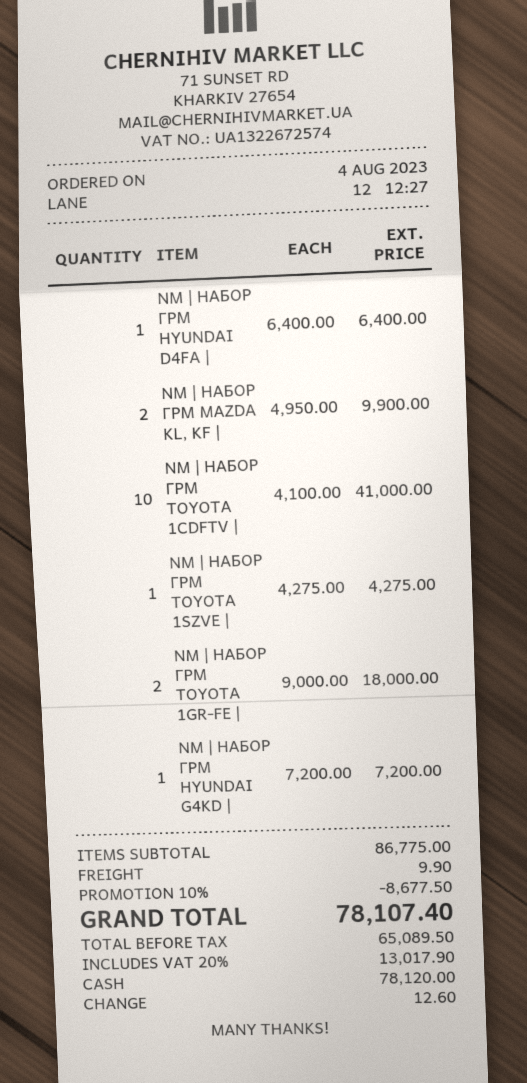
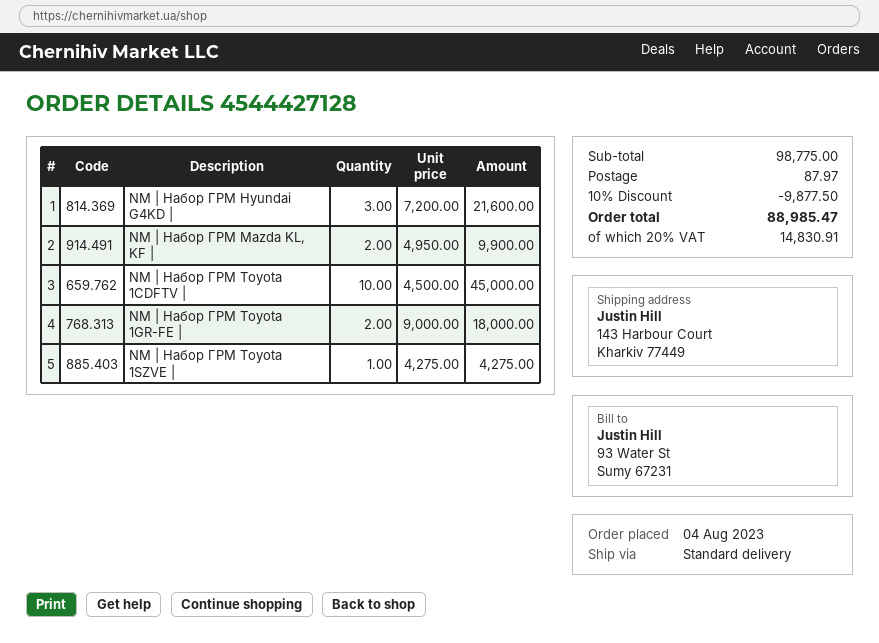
NM | НАБОР ГРМ HYUNDAI D4FA |: 1 x 6400.00 = 6400.00 -> none
NM | НАБОР ГРМ TOYOTA 1CDFTV |: 10 x 4100.00 = 41000.00 -> 10 x 4500.00 = 45000.00
NM | НАБОР ГРМ HYUNDAI G4KD |: 1 x 7200.00 = 7200.00 -> 3 x 7200.00 = 21600.00
subtotal: 86775.00 -> 98775.00
discount: 10% = 8677.50 -> 10% = 9877.50
shipping: 9.90 -> 87.97
tax: 20% = 13017.90 -> 20% = 14830.91
total: 78107.40 -> 88985.47

